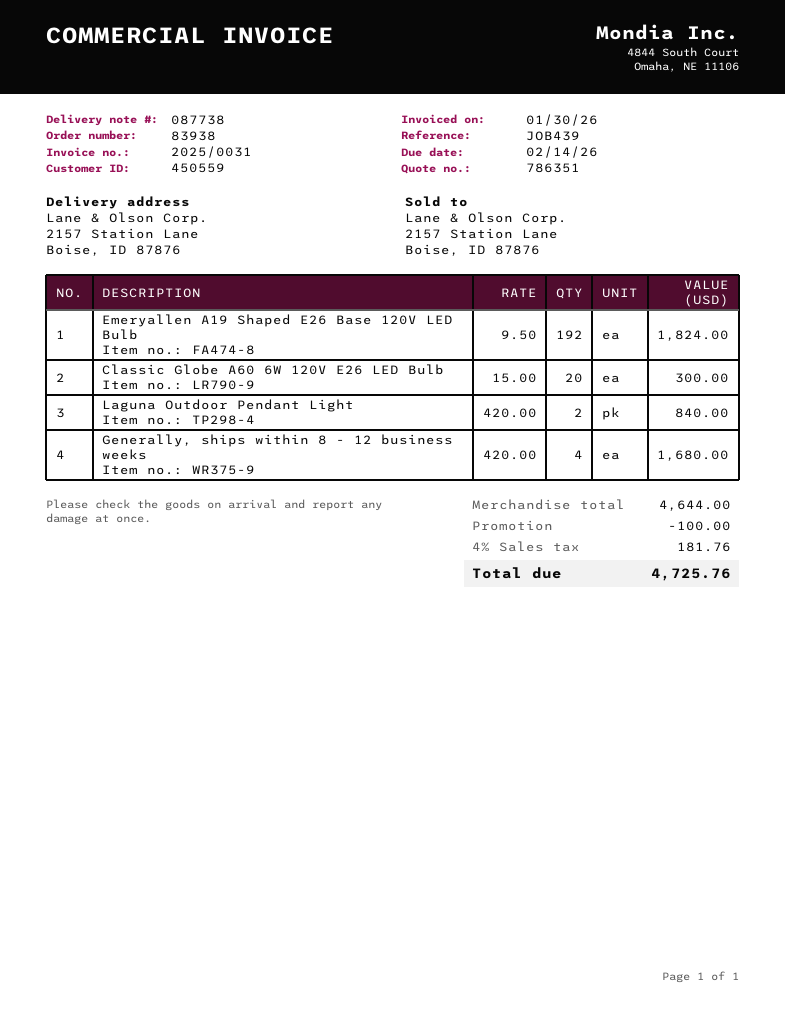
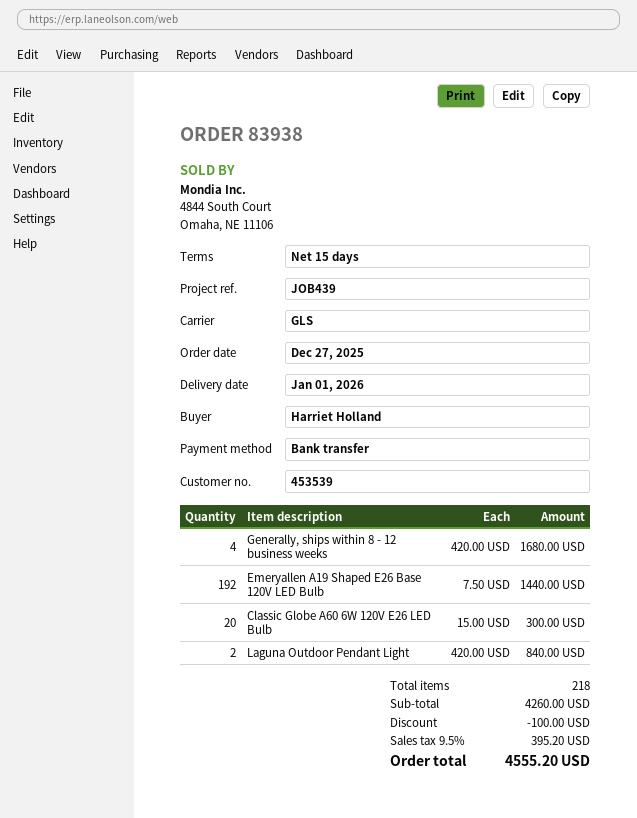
customer number: 450559 -> 453539
Emeryallen A19 Shaped E26 Base 120V LED Bulb: 192 x 9.50 = 1824.00 -> 192 x 7.50 = 1440.00
subtotal: 4644.00 -> 4260.00
tax: 4% = 181.76 -> 9.5% = 395.20
total: 4725.76 -> 4555.20

